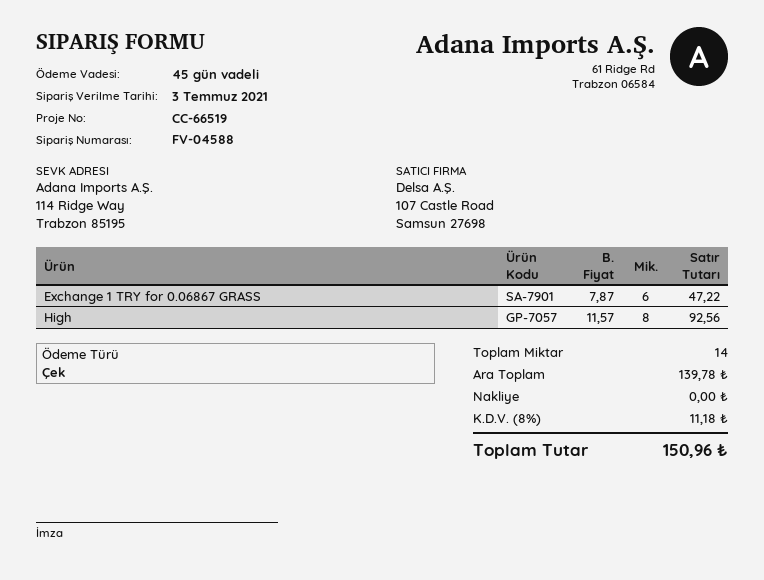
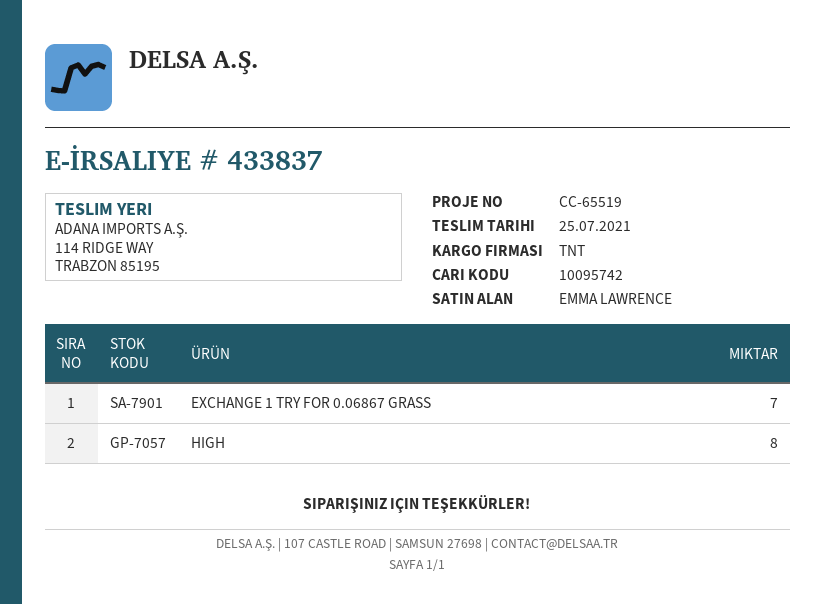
reference: CC-66519 -> CC-65519
Exchange 1 TRY for 0.06867 GRASS: 6 -> 7

